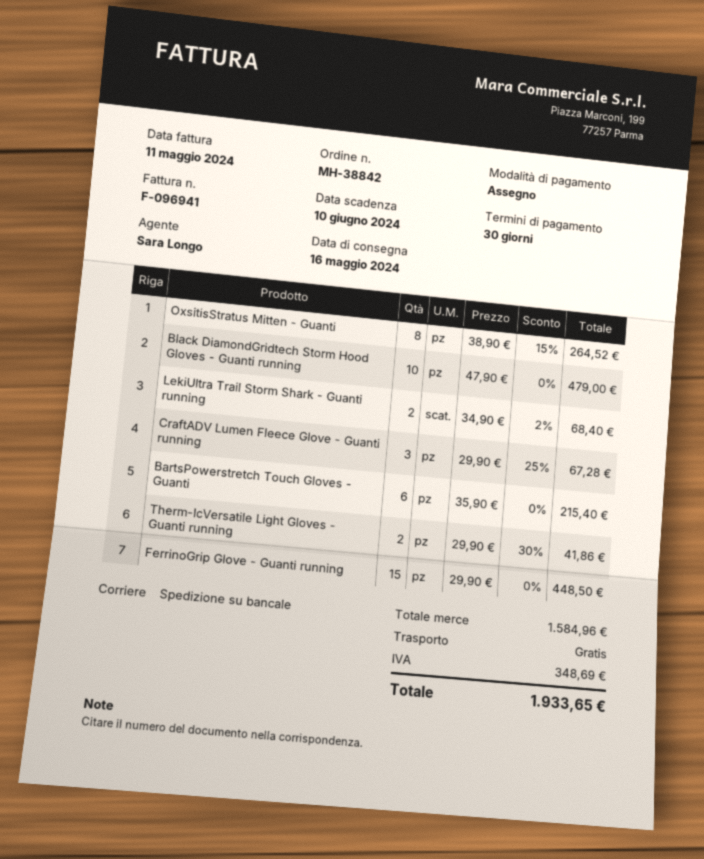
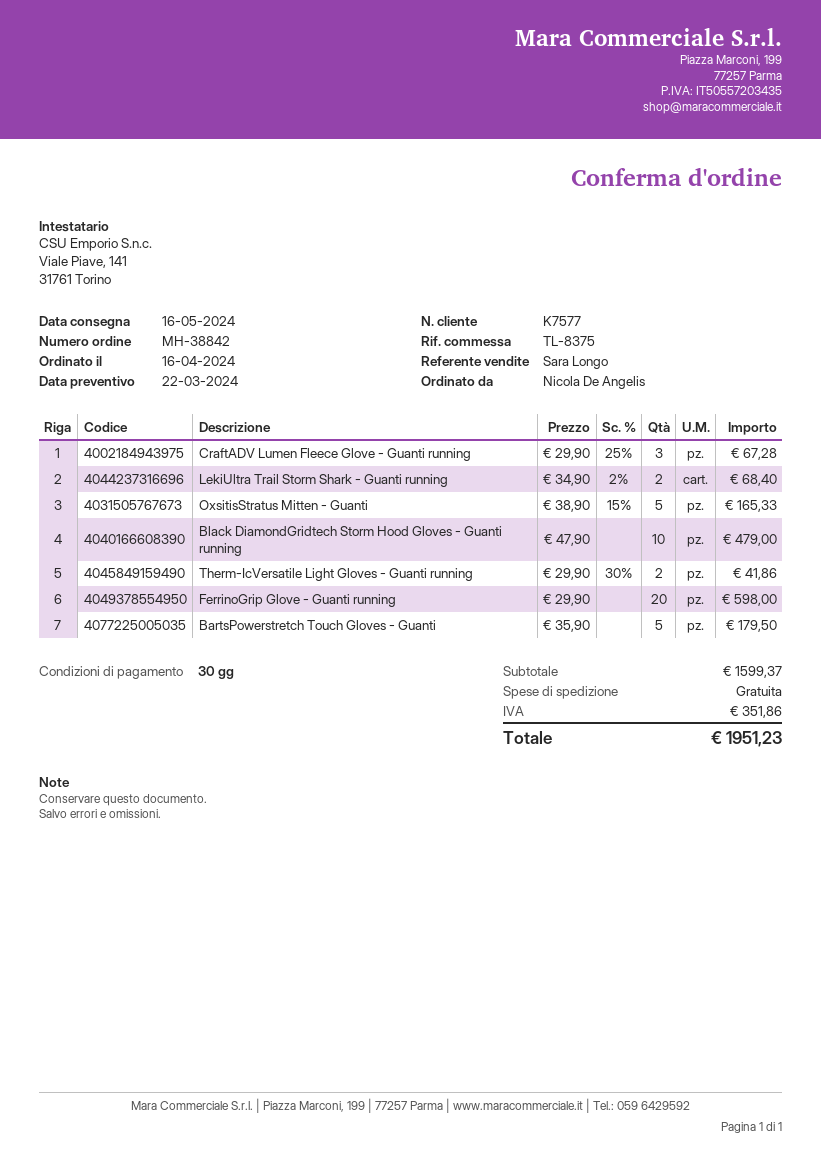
OxsitisStratus Mitten - Guanti: 8 x 38.90 - 15% = 264.52 -> 5 x 38.90 - 15% = 165.33
BartsPowerstretch Touch Gloves - Guanti: 6 x 35.90 = 215.40 -> 5 x 35.90 = 179.50
FerrinoGrip Glove - Guanti running: 15 x 29.90 = 448.50 -> 20 x 29.90 = 598.00
subtotal: 1584.96 -> 1599.37
tax: 348.69 -> 351.86
total: 1933.65 -> 1951.23

